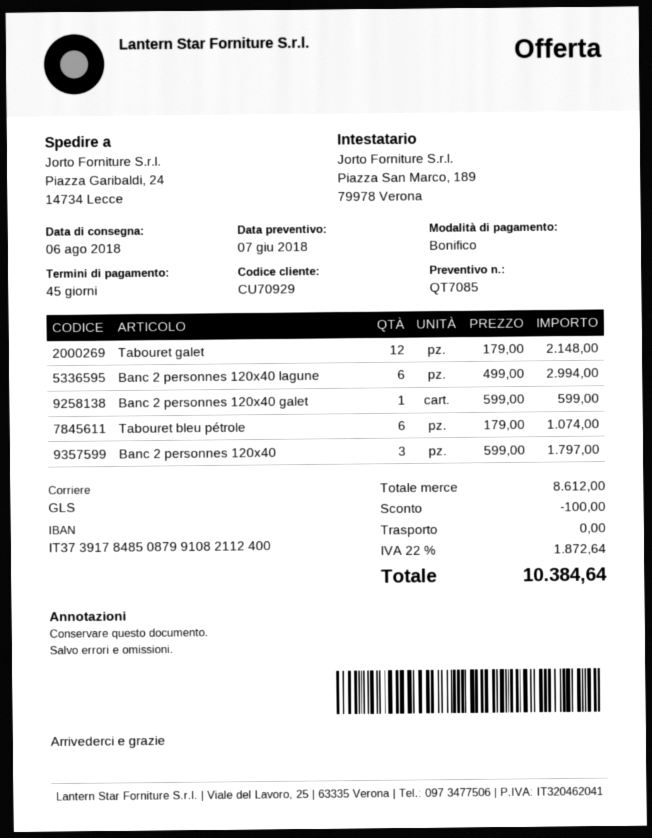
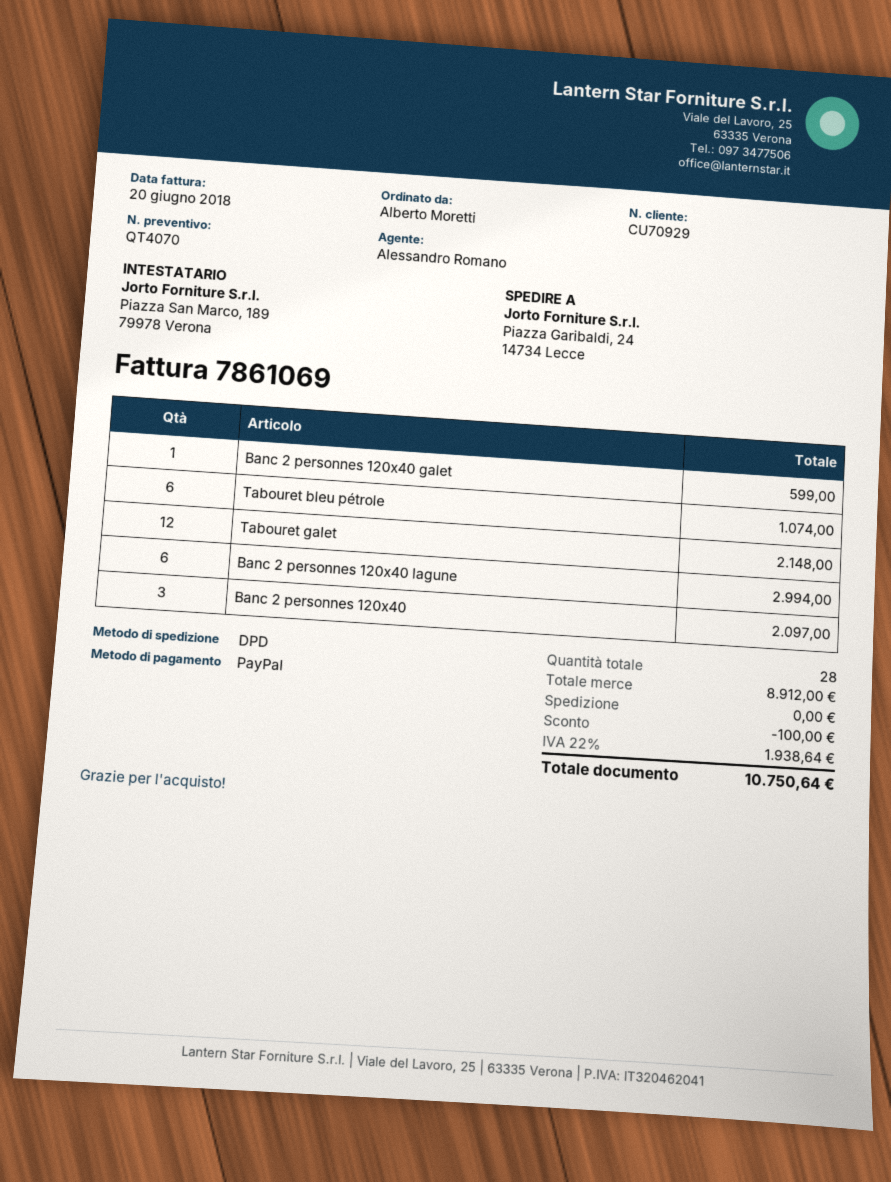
quote number: QT7085 -> QT4070
payment method: bank transfer -> PayPal
shipping method: GLS -> DPD
Banc 2 personnes 120x40: 3 for 1797.00 -> 3 for 2097.00
subtotal: 8612.00 -> 8912.00
tax: 22% = 1872.64 -> 22% = 1938.64
total: 10384.64 -> 10750.64

